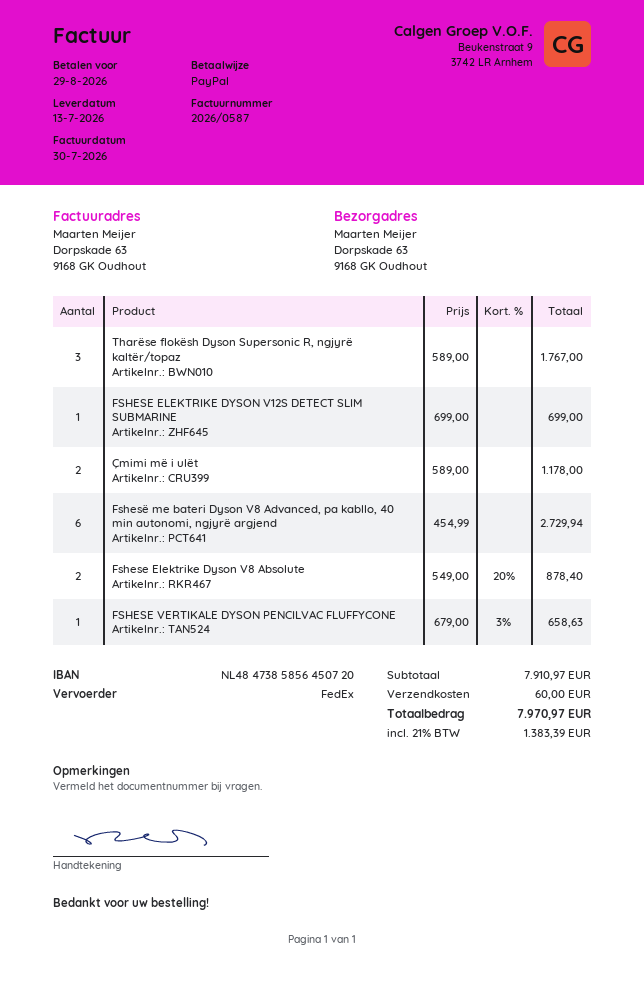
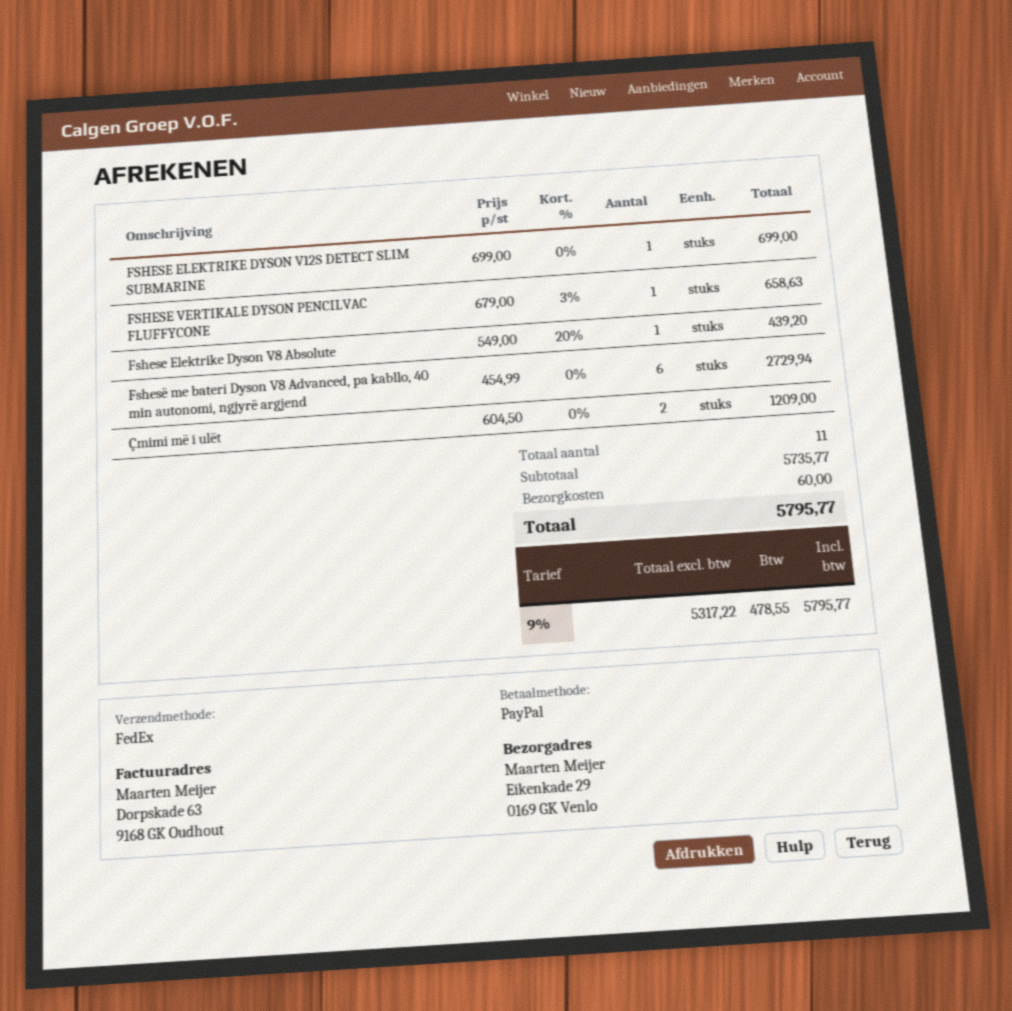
ship to: Dorpskade 63, 9168 GK Oudhout -> Eikenkade 29, 0169 GK Venlo
Tharëse flokësh Dyson Supersonic R, ngjyrë kaltër/topaz: 3 x 589.00 = 1767.00 -> none
Çmimi më i ulët: 2 x 589.00 = 1178.00 -> 2 x 604.50 = 1209.00
Fshese Elektrike Dyson V8 Absolute: 2 x 549.00 - 20% = 878.40 -> 1 x 549.00 - 20% = 439.20
subtotal: 7910.97 -> 5735.77
tax: 21% = 1383.39 -> 9% = 478.55
total: 7970.97 -> 5795.77

